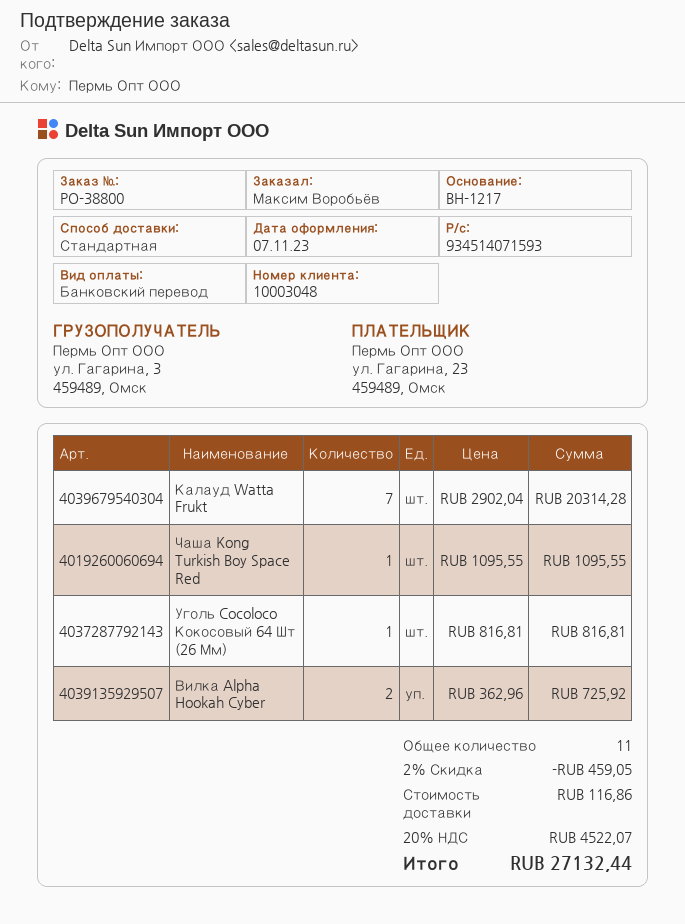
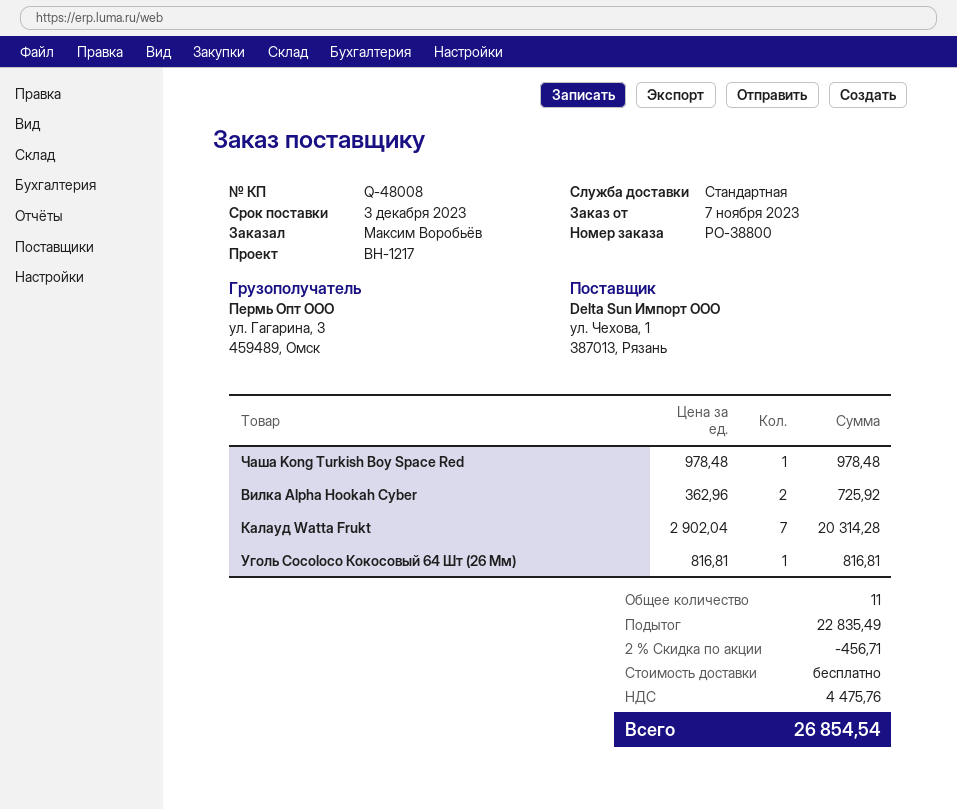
Чаша Kong Turkish Boy Space Red: 1 x 1095.55 = 1095.55 -> 1 x 978.48 = 978.48
discount: 2% = 459.05 -> 2% = 456.71
shipping: 116.86 -> 0.00
tax: 4522.07 -> 4475.76
total: 27132.44 -> 26854.54

